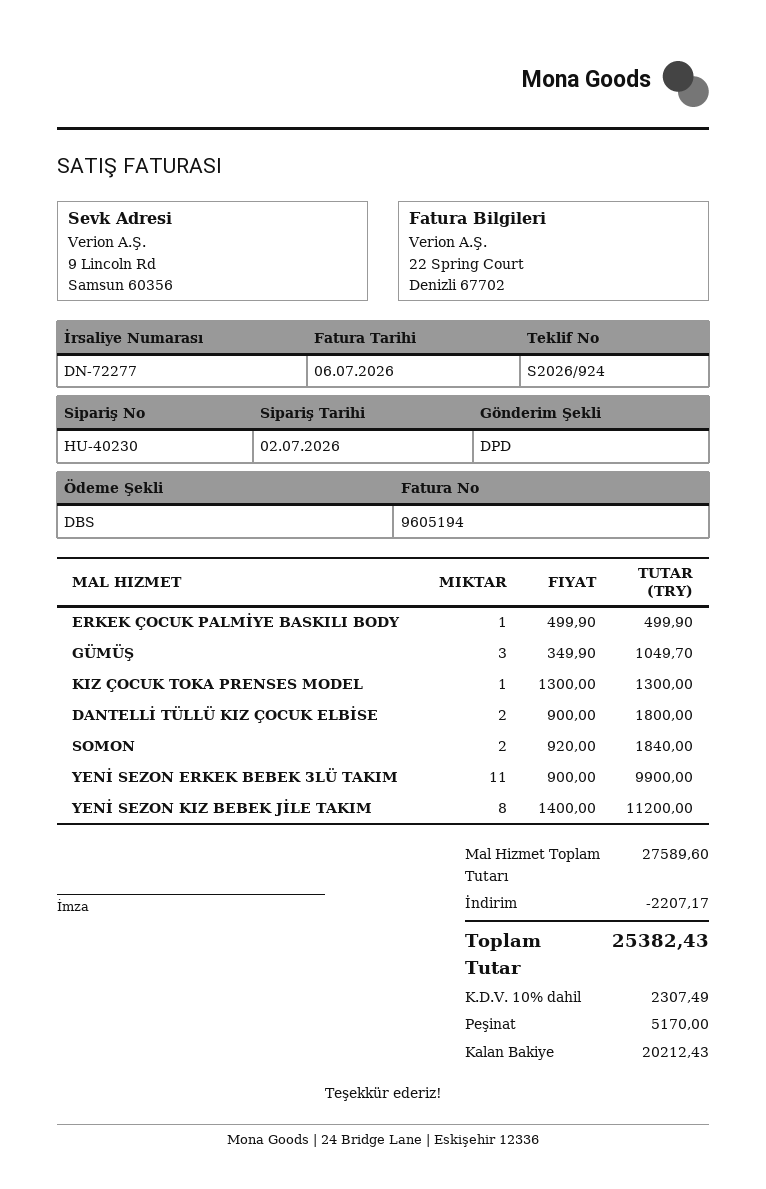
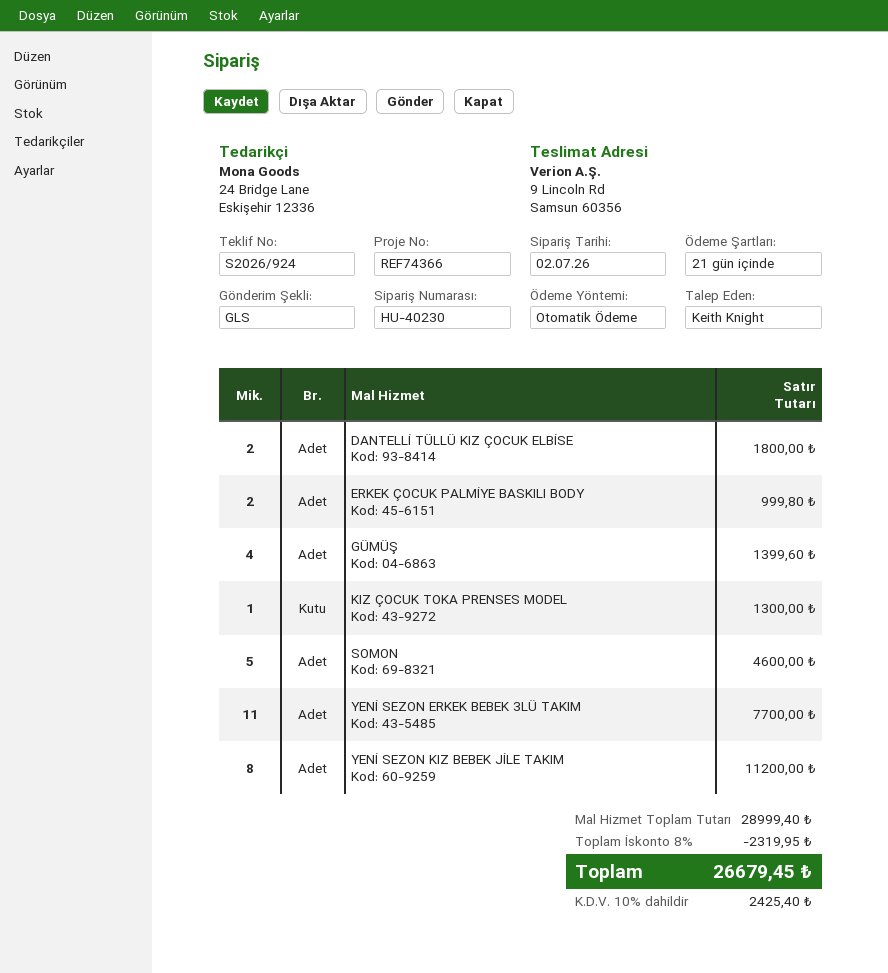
shipping method: DPD -> GLS
ERKEK ÇOCUK PALMİYE BASKILI BODY: 1 for 499.90 -> 2 for 999.80
GÜMÜŞ: 3 for 1049.70 -> 4 for 1399.60
SOMON: 2 for 1840.00 -> 5 for 4600.00
YENİ SEZON ERKEK BEBEK 3LÜ TAKIM: 11 for 9900.00 -> 11 for 7700.00
subtotal: 27589.60 -> 28999.40
discount: 2207.17 -> 2319.95
tax: 10% = 2307.49 -> 10% = 2425.40
total: 25382.43 -> 26679.45

